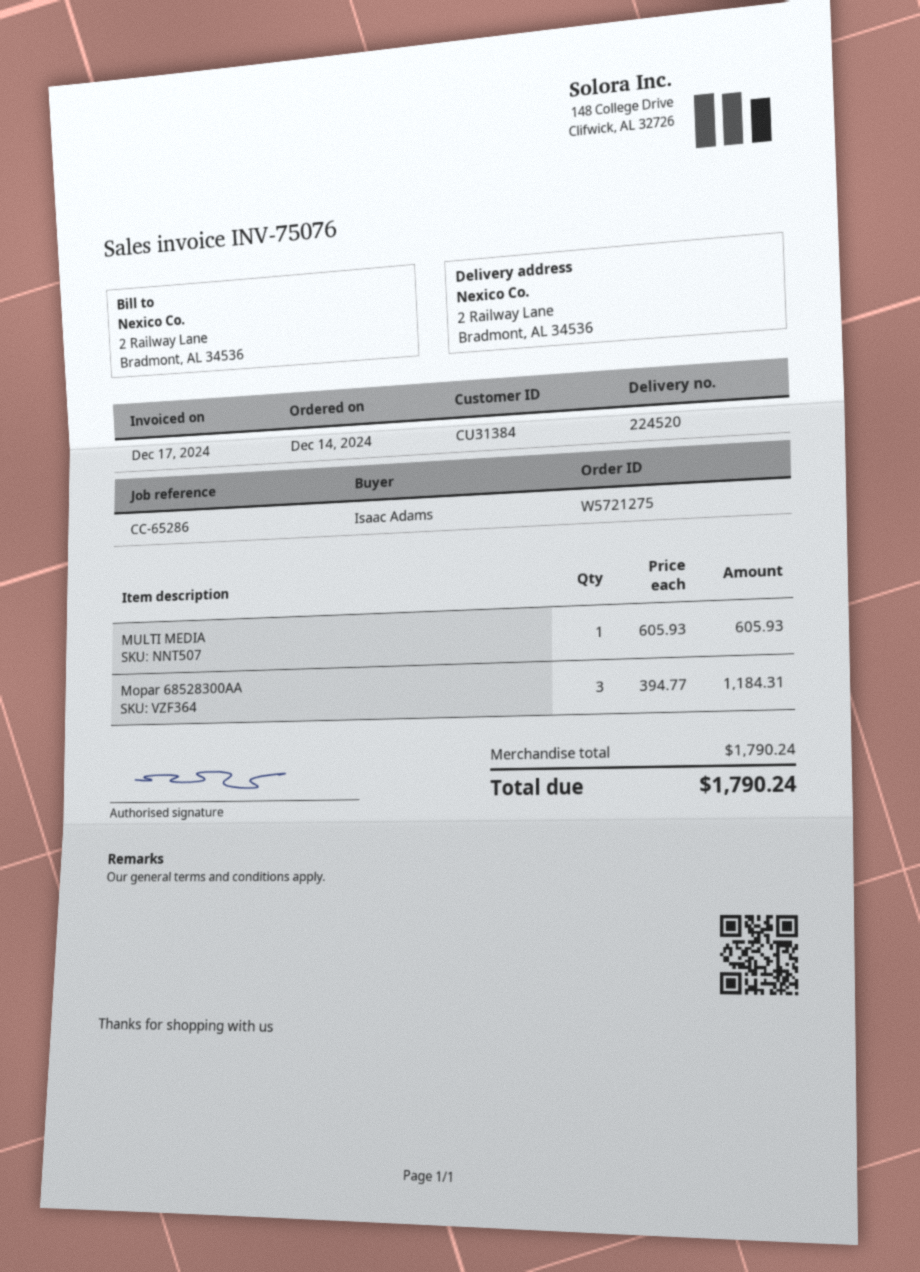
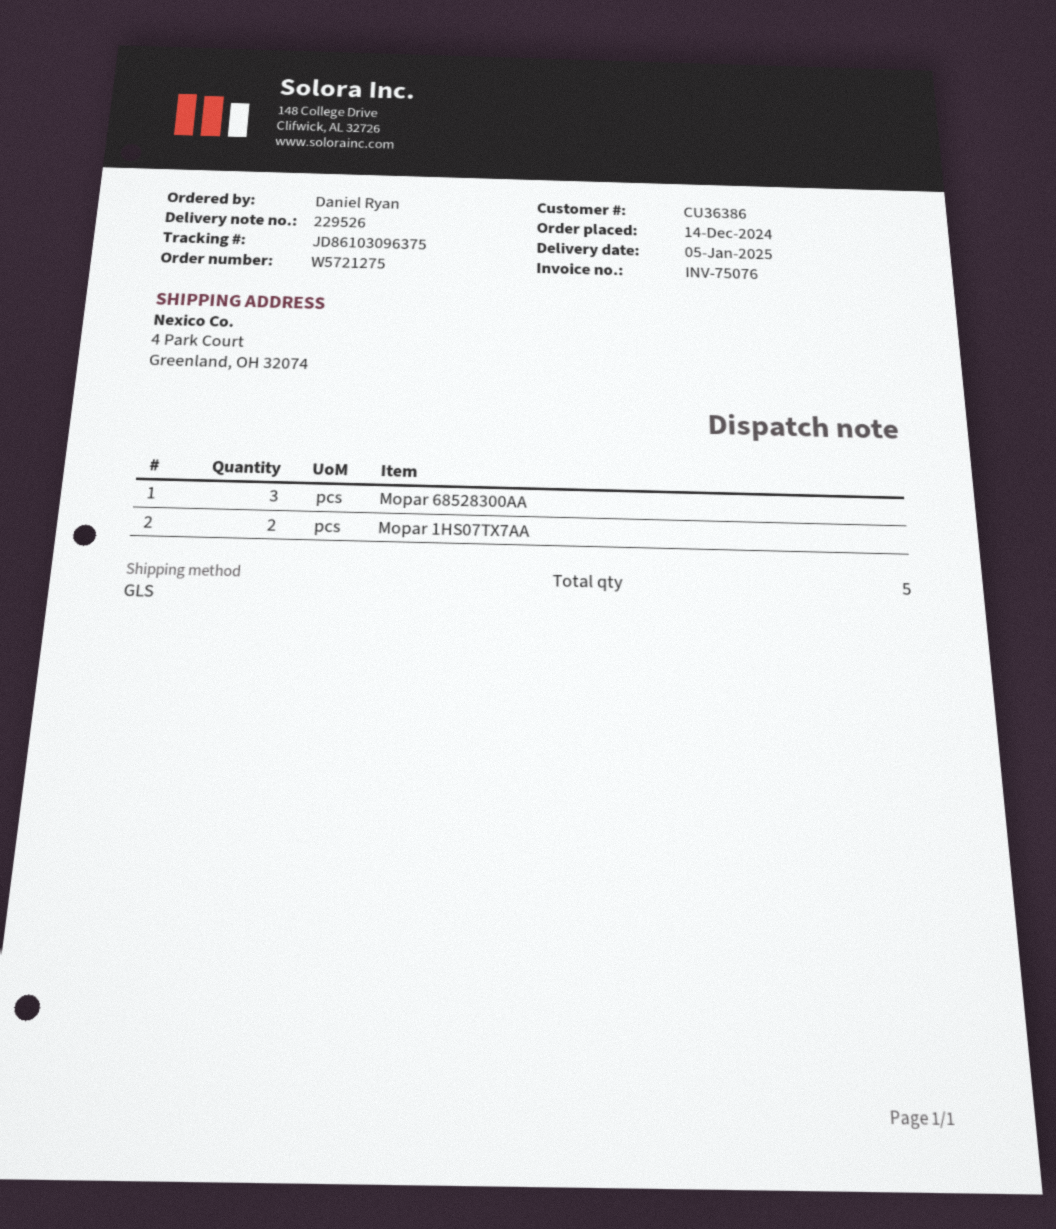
delivery note number: 224520 -> 229526
customer number: CU31384 -> CU36386
ordered by: Isaac Adams -> Daniel Ryan
ship to: 2 Railway Lane, Bradmont, AL 34536 -> 4 Park Court, Greenland, OH 32074
MULTI MEDIA: 1 -> none
Mopar 1HS07TX7AA: none -> 2

